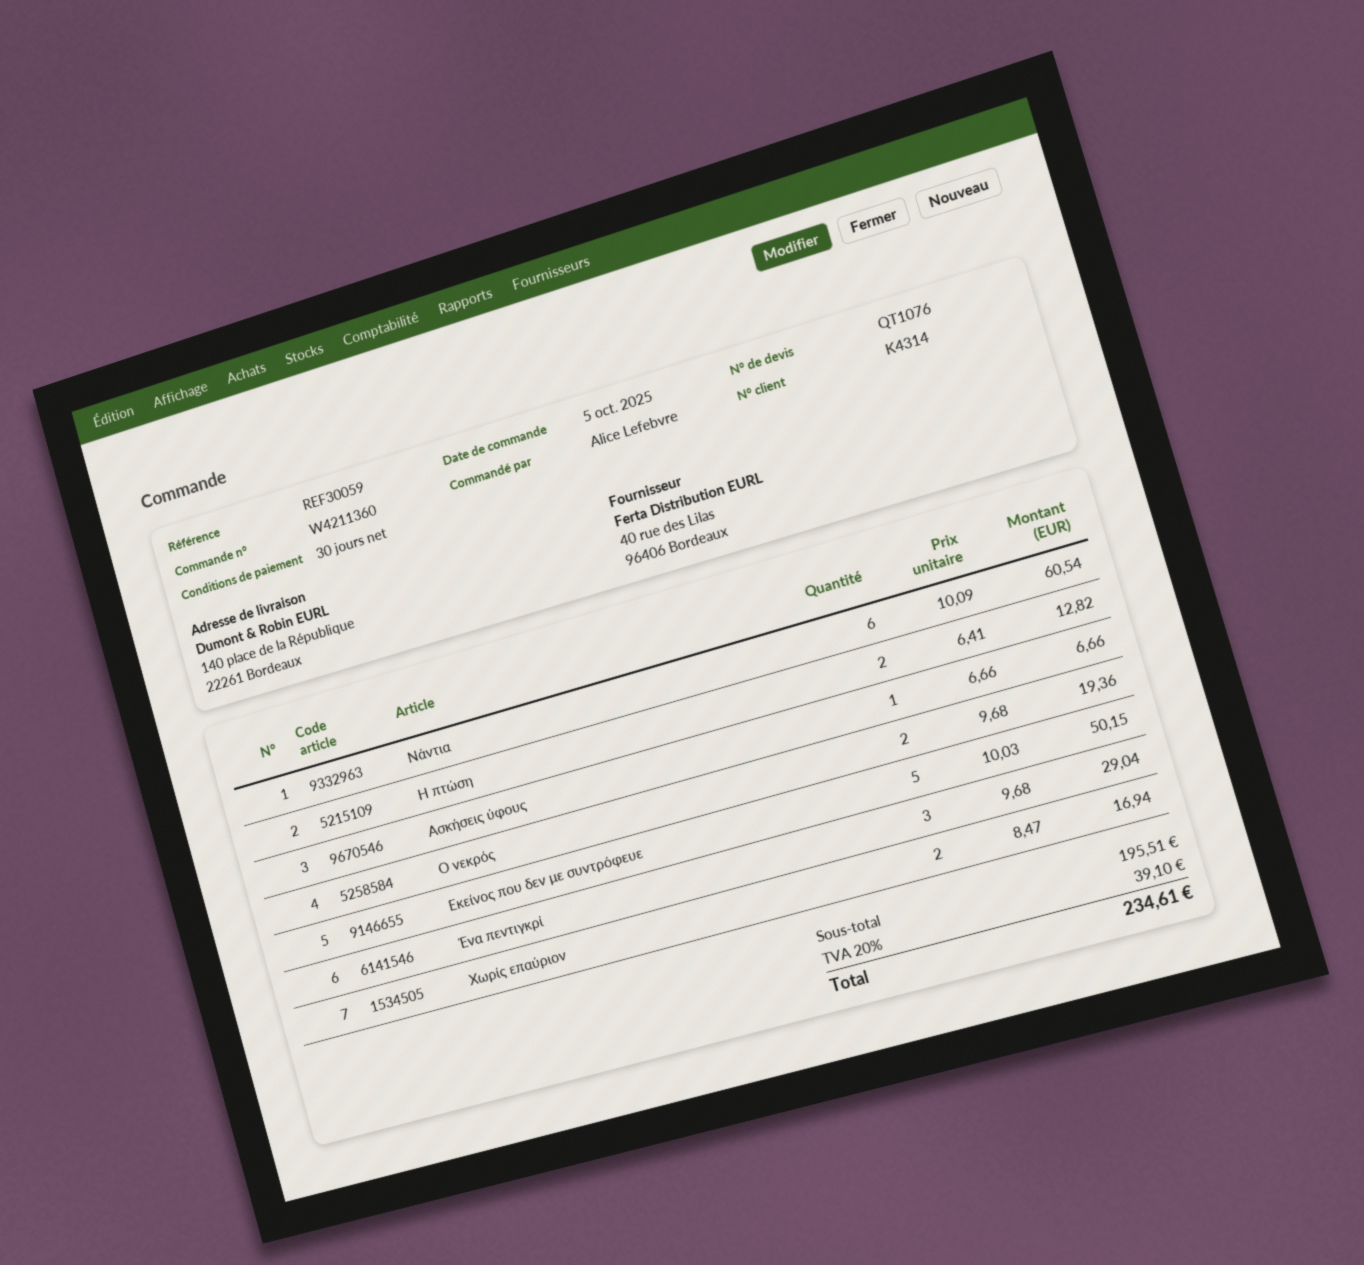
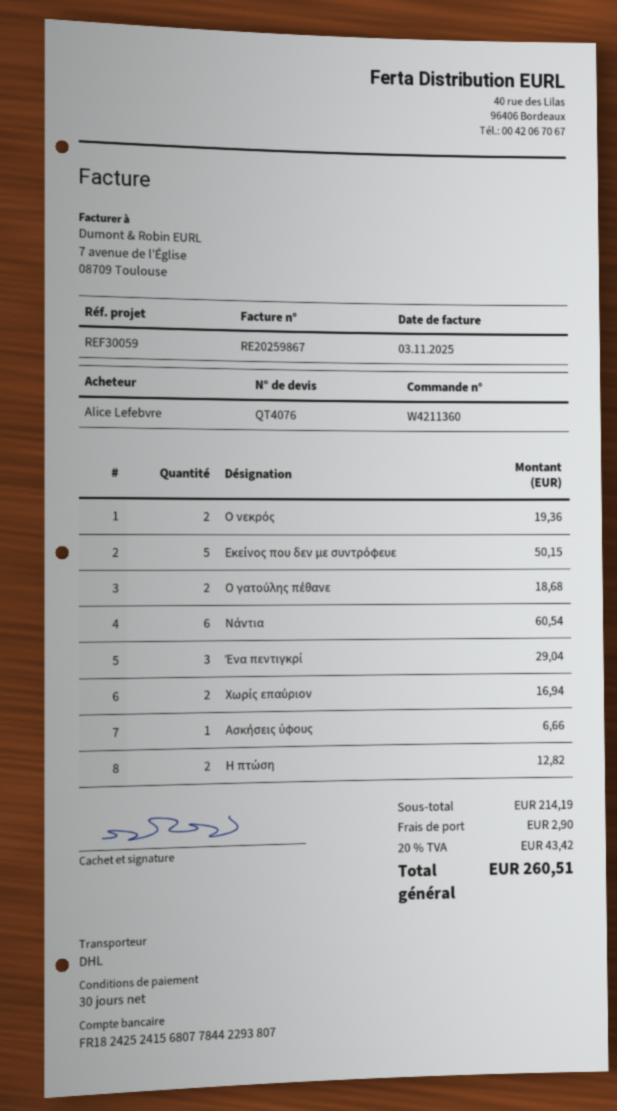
quote number: QT1076 -> QT4076
Ο γατούλης πέθανε: none -> 2 for 18.68
subtotal: 195.51 -> 214.19
shipping: none -> 2.90
tax: 20% = 39.10 -> 20% = 43.42
total: 234.61 -> 260.51

